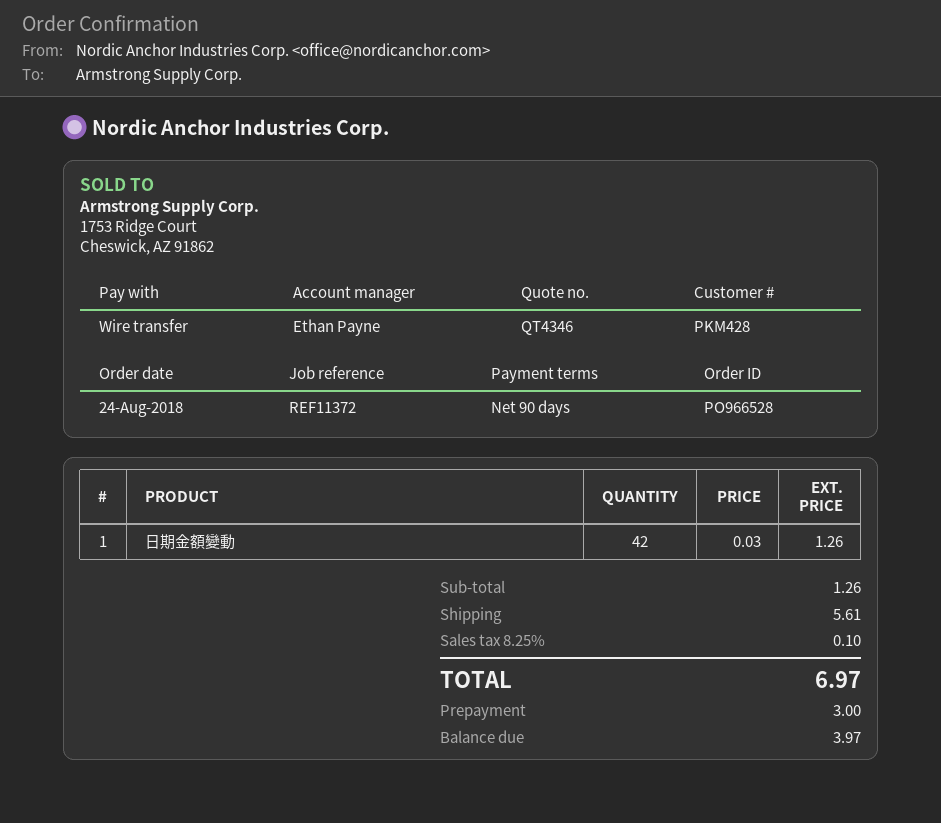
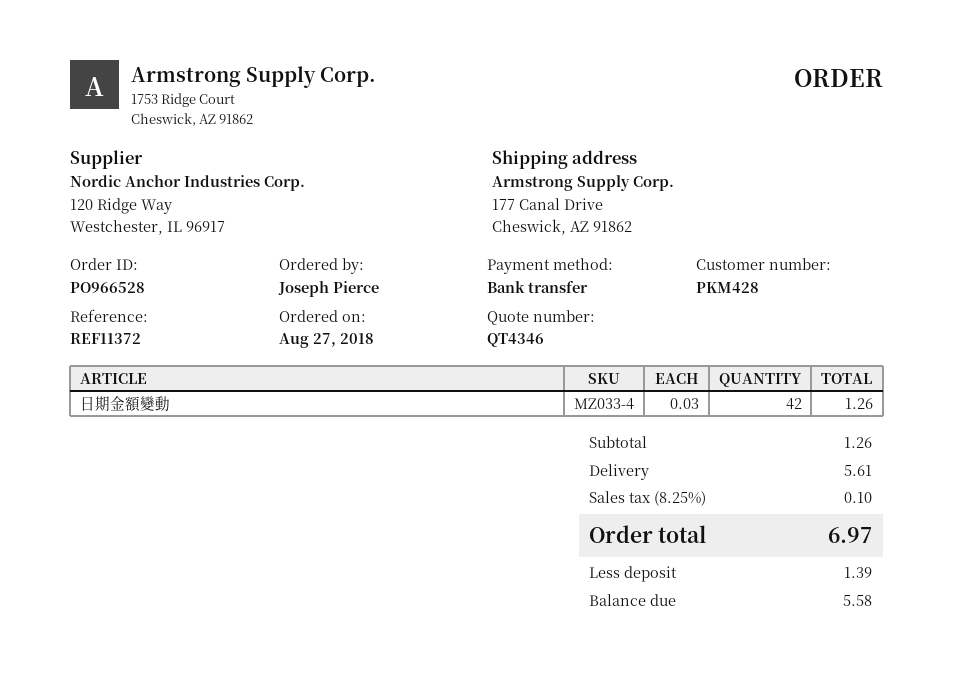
order date: 2018-08-24 -> 2018-08-27
deposit: 3.00 -> 1.39
balance: 3.97 -> 5.58

